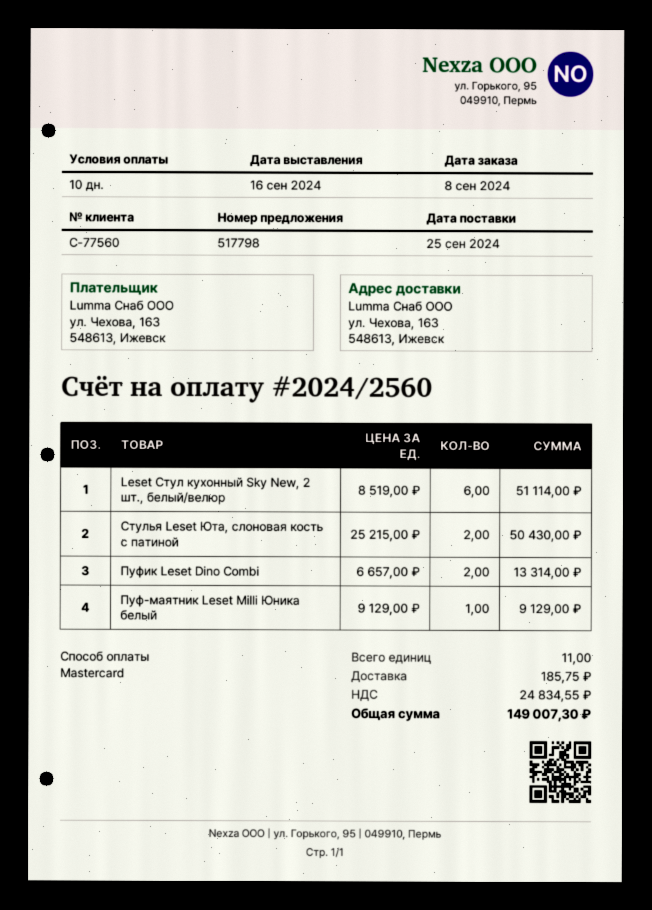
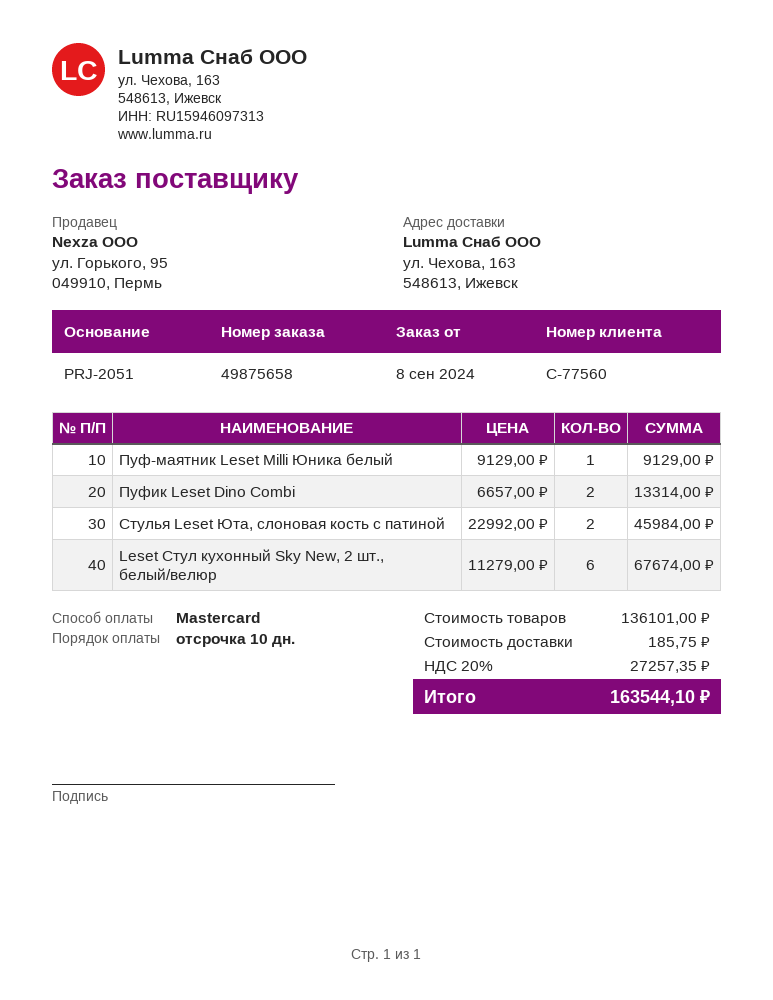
Leset Стул кухонный Sky New, 2 шт., белый/велюр: 6 x 8519.00 = 51114.00 -> 6 x 11279.00 = 67674.00
Стулья Leset Юта, слоновая кость с патиной: 2 x 25215.00 = 50430.00 -> 2 x 22992.00 = 45984.00
tax: 24834.55 -> 27257.35
total: 149007.30 -> 163544.10

